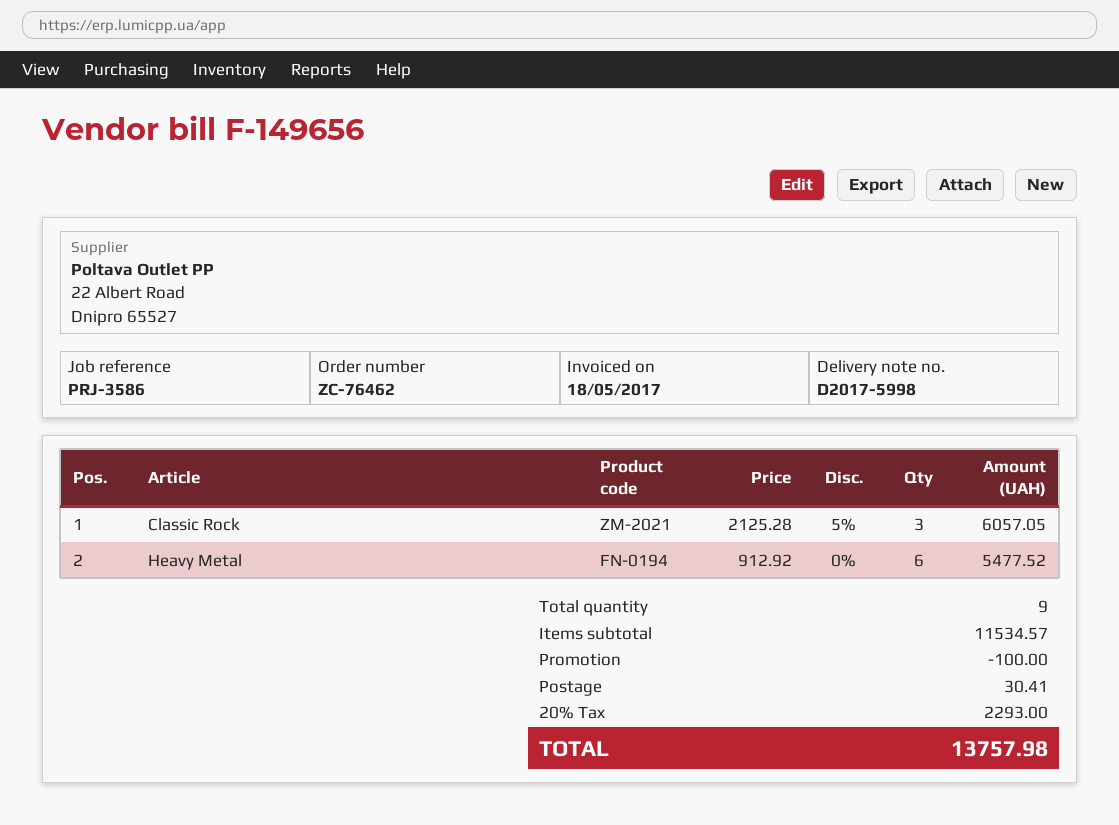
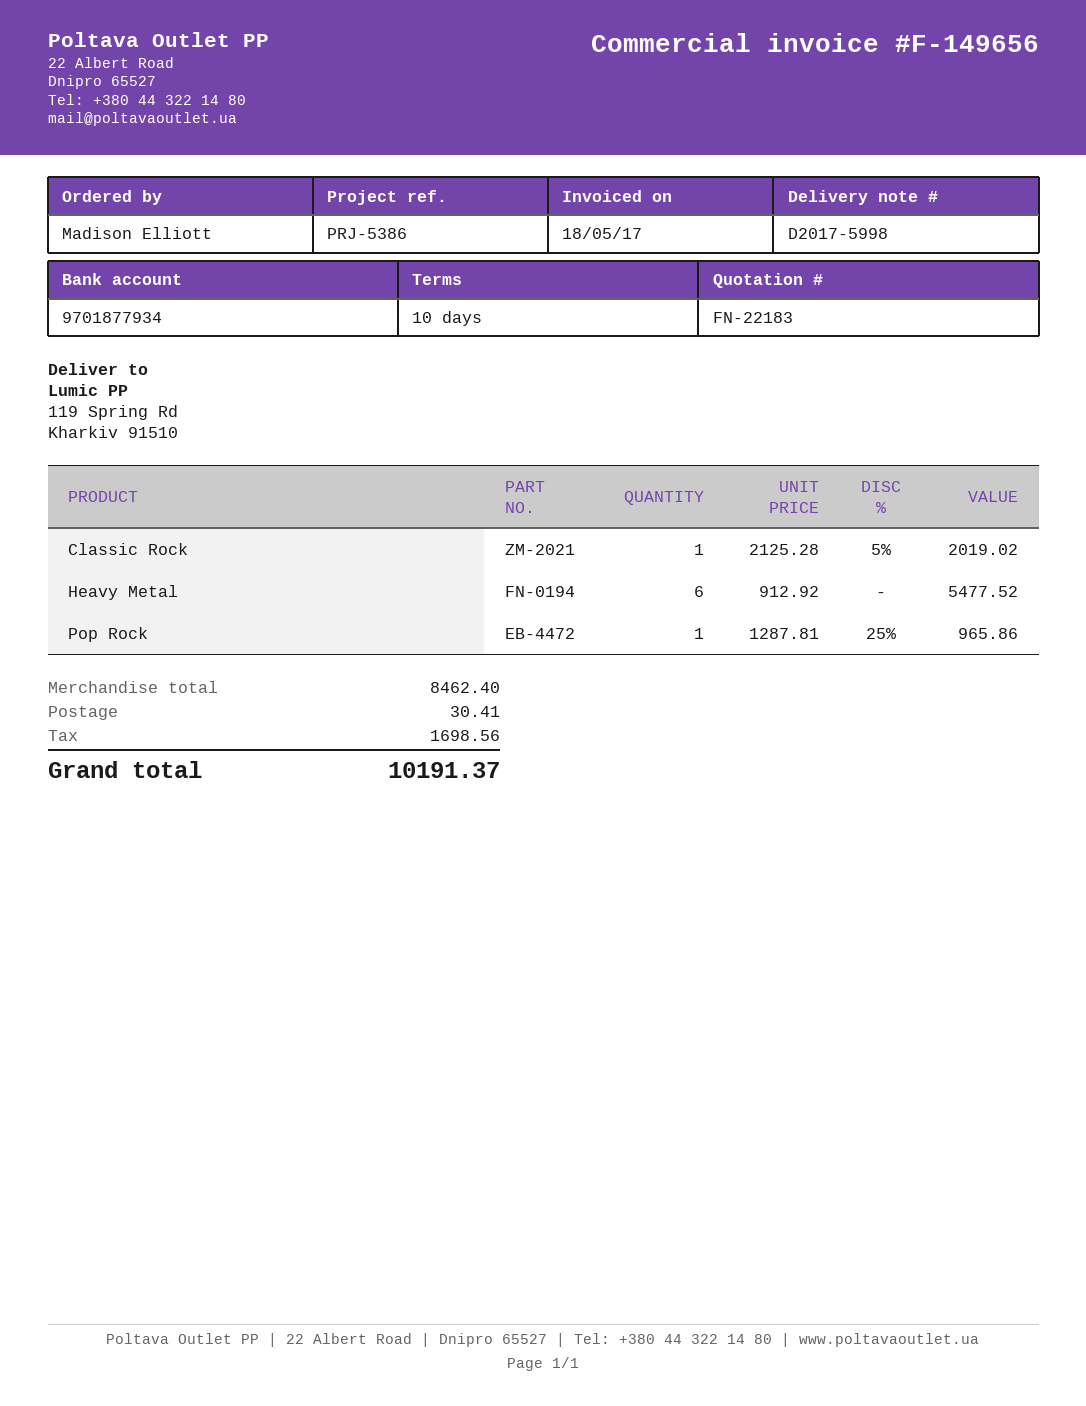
reference: PRJ-3586 -> PRJ-5386
Classic Rock: 3 x 2125.28 - 5% = 6057.05 -> 1 x 2125.28 - 5% = 2019.02
Pop Rock: none -> 1 x 1287.81 - 25% = 965.86
subtotal: 11534.57 -> 8462.40
discount: 100.00 -> none
tax: 2293.00 -> 1698.56
total: 13757.98 -> 10191.37

